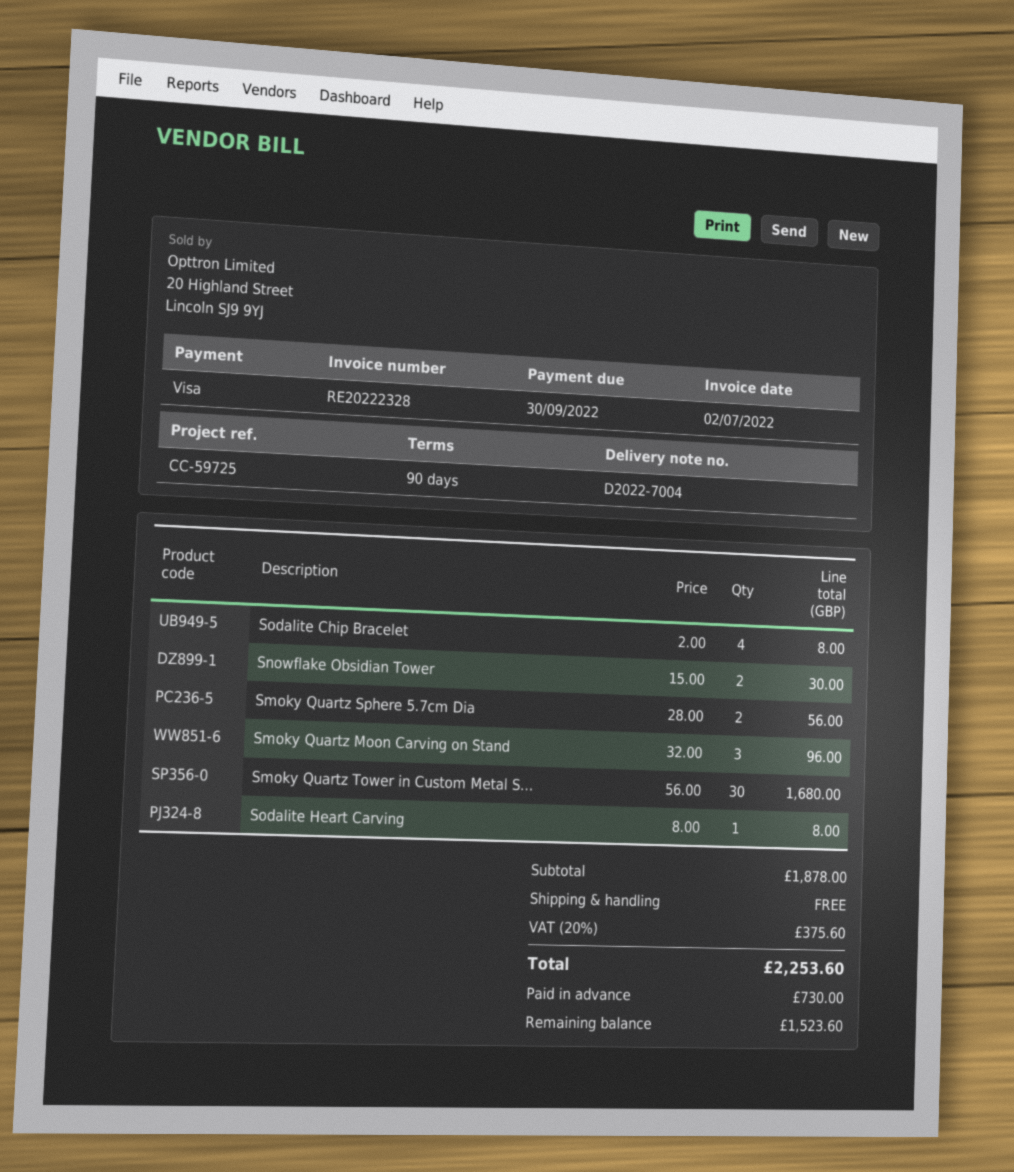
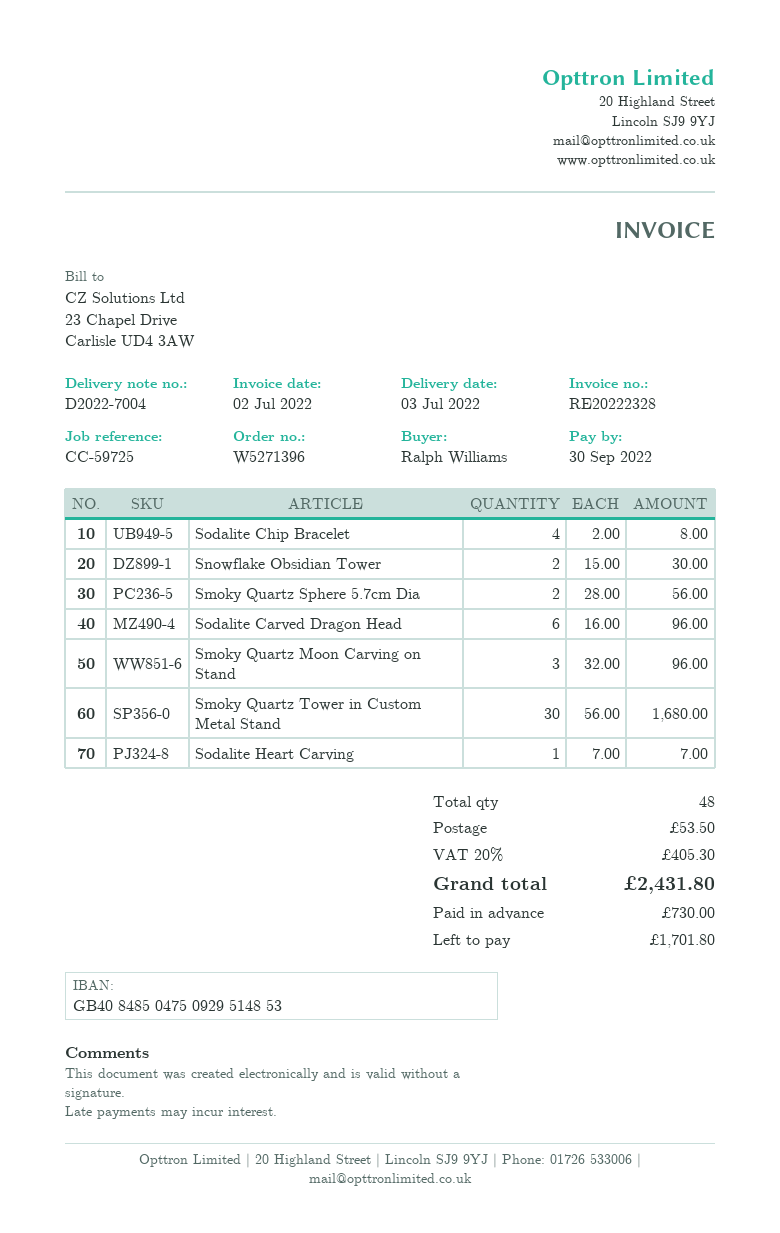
Sodalite Heart Carving: 1 x 8.00 = 8.00 -> 1 x 7.00 = 7.00
Sodalite Carved Dragon Head: none -> 6 x 16.00 = 96.00
shipping: 0.00 -> 53.50
tax: 20% = 375.60 -> 20% = 405.30
total: 2253.60 -> 2431.80
balance: 1523.60 -> 1701.80

